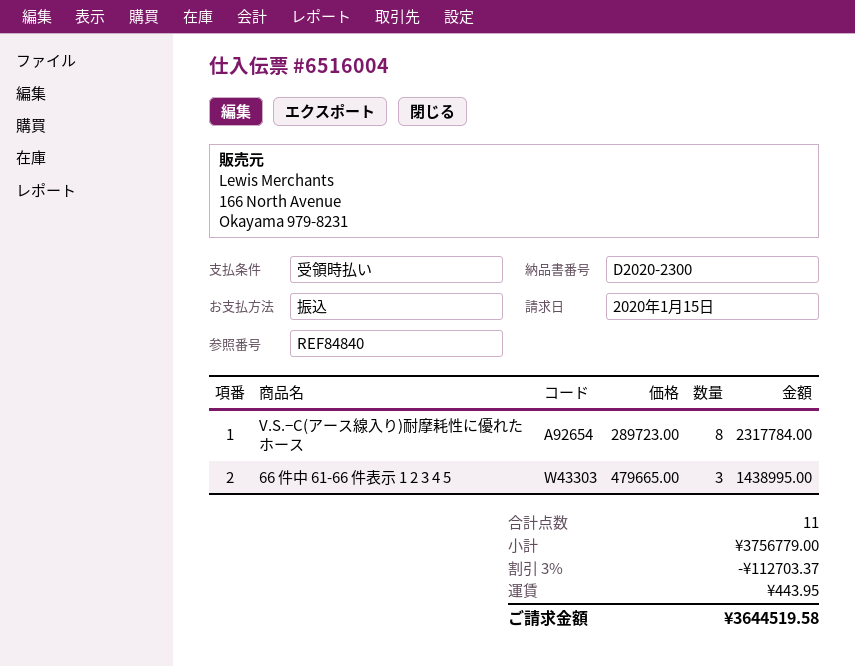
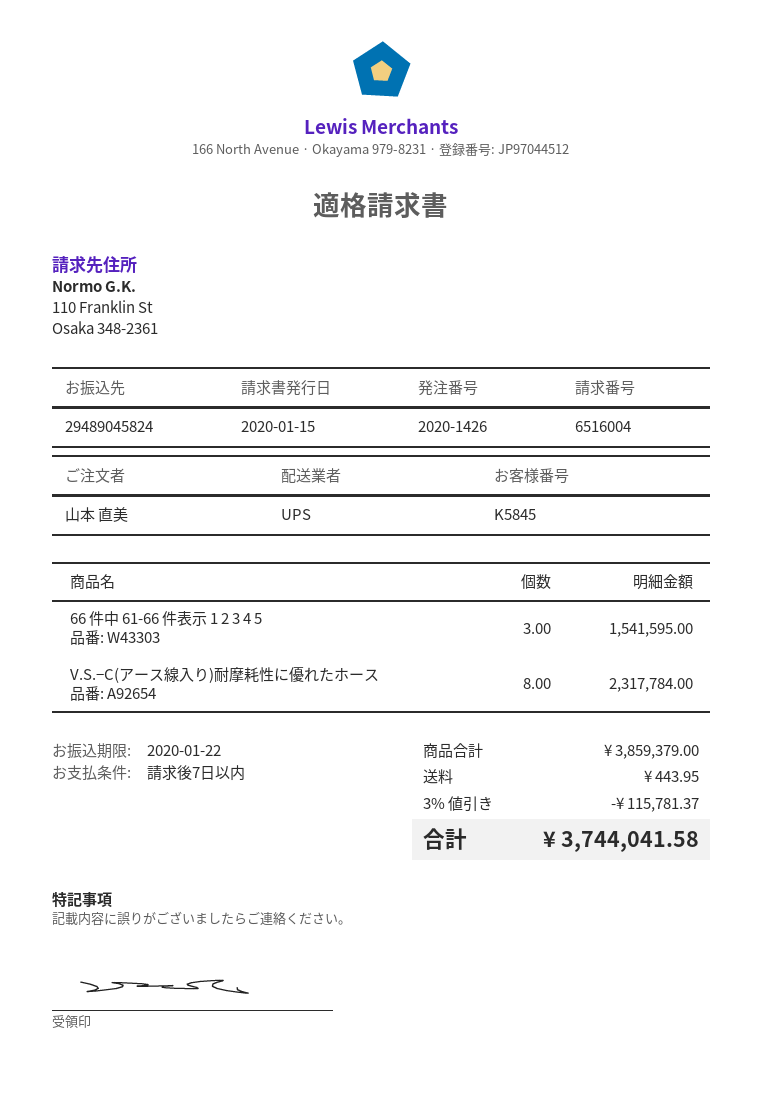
payment terms: on receipt -> 7 days
66 件中 61-66 件表示 1 2 3 4 5: 3 for 1438995.00 -> 3 for 1541595.00
subtotal: 3756779.00 -> 3859379.00
discount: 3% = 112703.37 -> 3% = 115781.37
total: 3644519.58 -> 3744041.58

